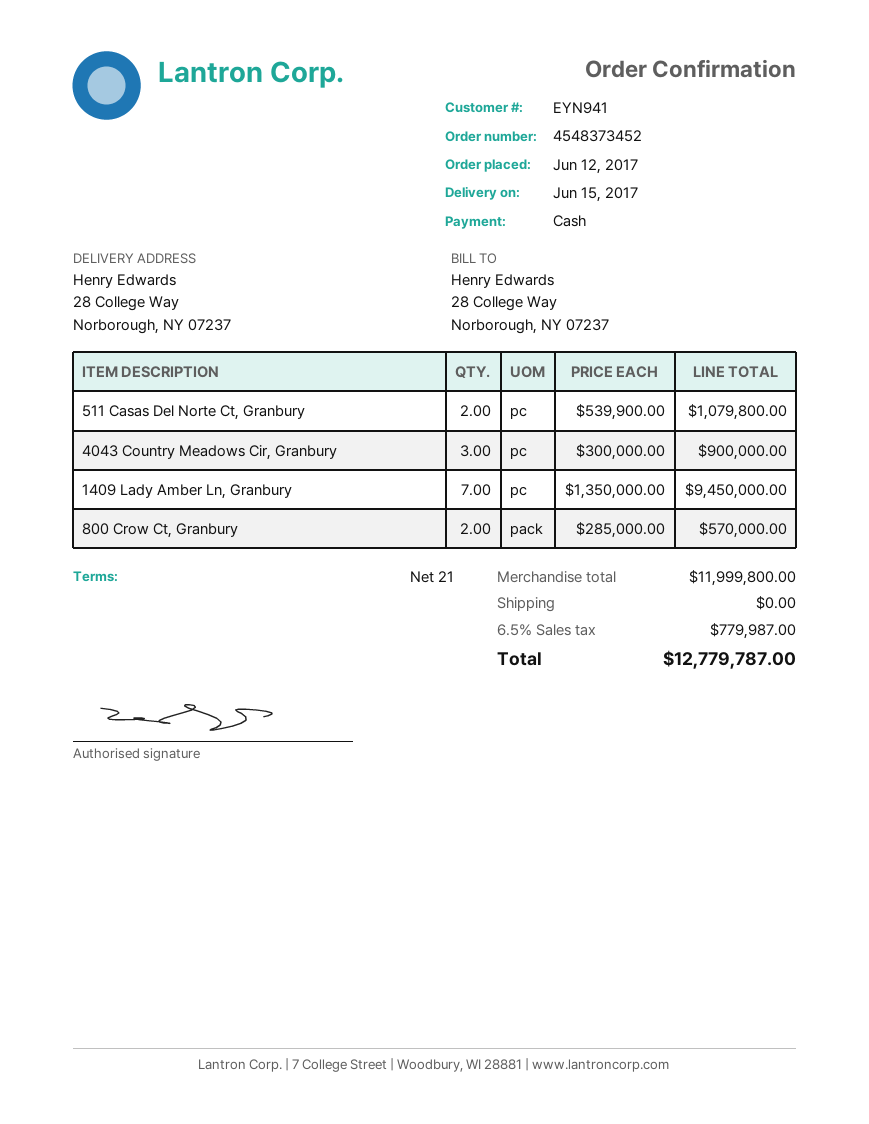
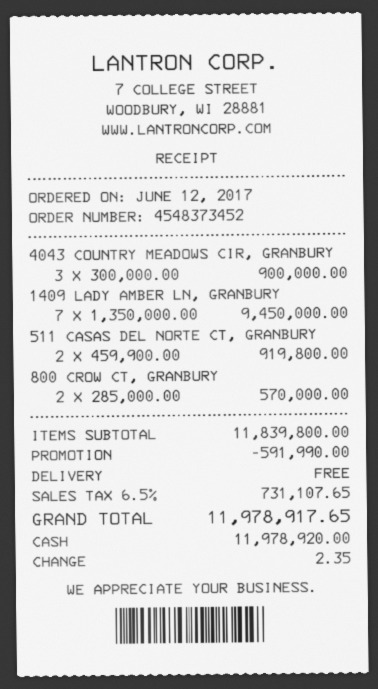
511 Casas Del Norte Ct, Granbury: 2 x 539900.00 = 1079800.00 -> 2 x 459900.00 = 919800.00
subtotal: 11999800.00 -> 11839800.00
discount: none -> 591990.00
tax: 6.5% = 779987.00 -> 6.5% = 731107.65
total: 12779787.00 -> 11978917.65

